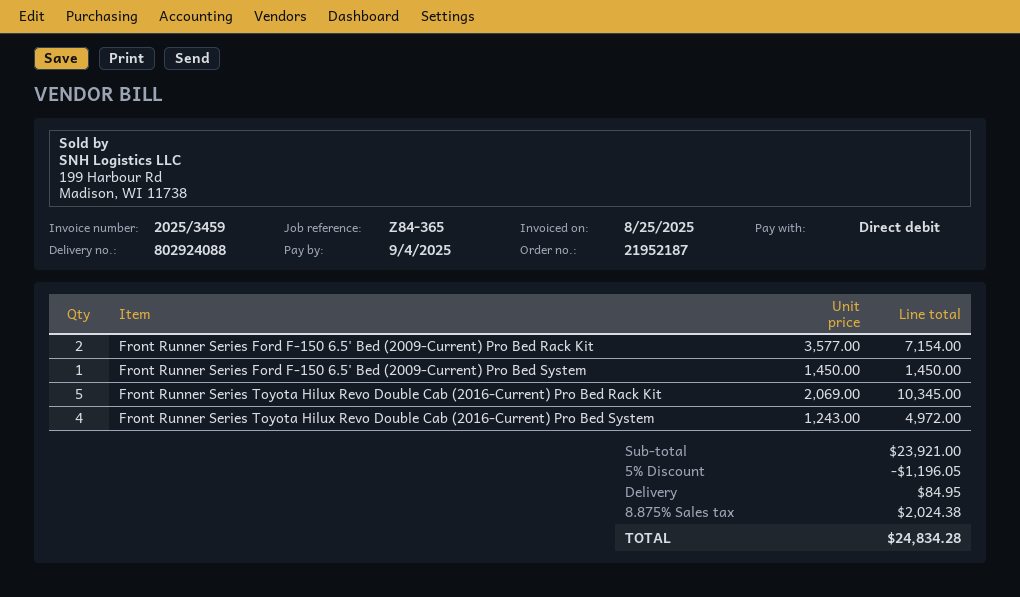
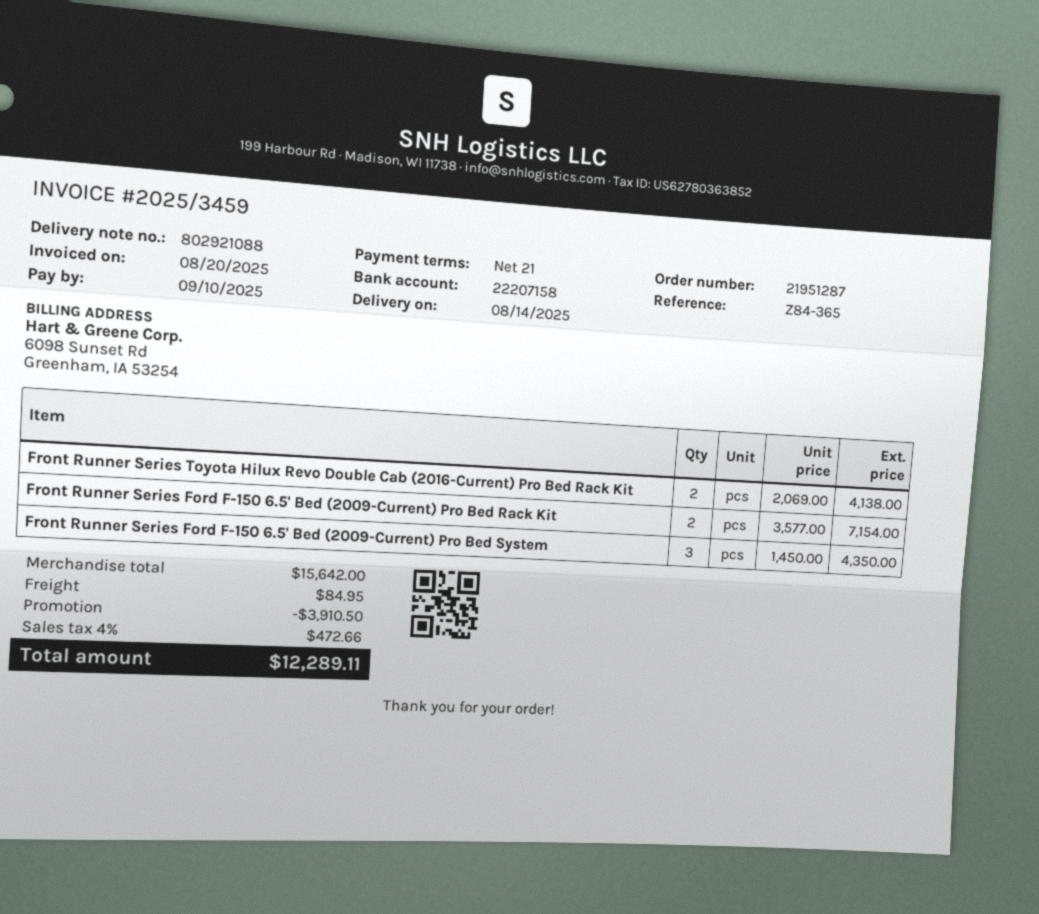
order number: 21952187 -> 21951287
delivery note number: 802924088 -> 802921088
invoice date: 2025-08-25 -> 2025-08-20
due date: 2025-09-04 -> 2025-09-10
Front Runner Series Ford F-150 6.5' Bed (2009-Current) Pro Bed System: 1 x 1450.00 = 1450.00 -> 3 x 1450.00 = 4350.00
Front Runner Series Toyota Hilux Revo Double Cab (2016-Current) Pro Bed Rack Kit: 5 x 2069.00 = 10345.00 -> 2 x 2069.00 = 4138.00
Front Runner Series Toyota Hilux Revo Double Cab (2016-Current) Pro Bed System: 4 x 1243.00 = 4972.00 -> none
subtotal: 23921.00 -> 15642.00
discount: 1196.05 -> 3910.50
tax: 8.875% = 2024.38 -> 4% = 472.66
total: 24834.28 -> 12289.11

